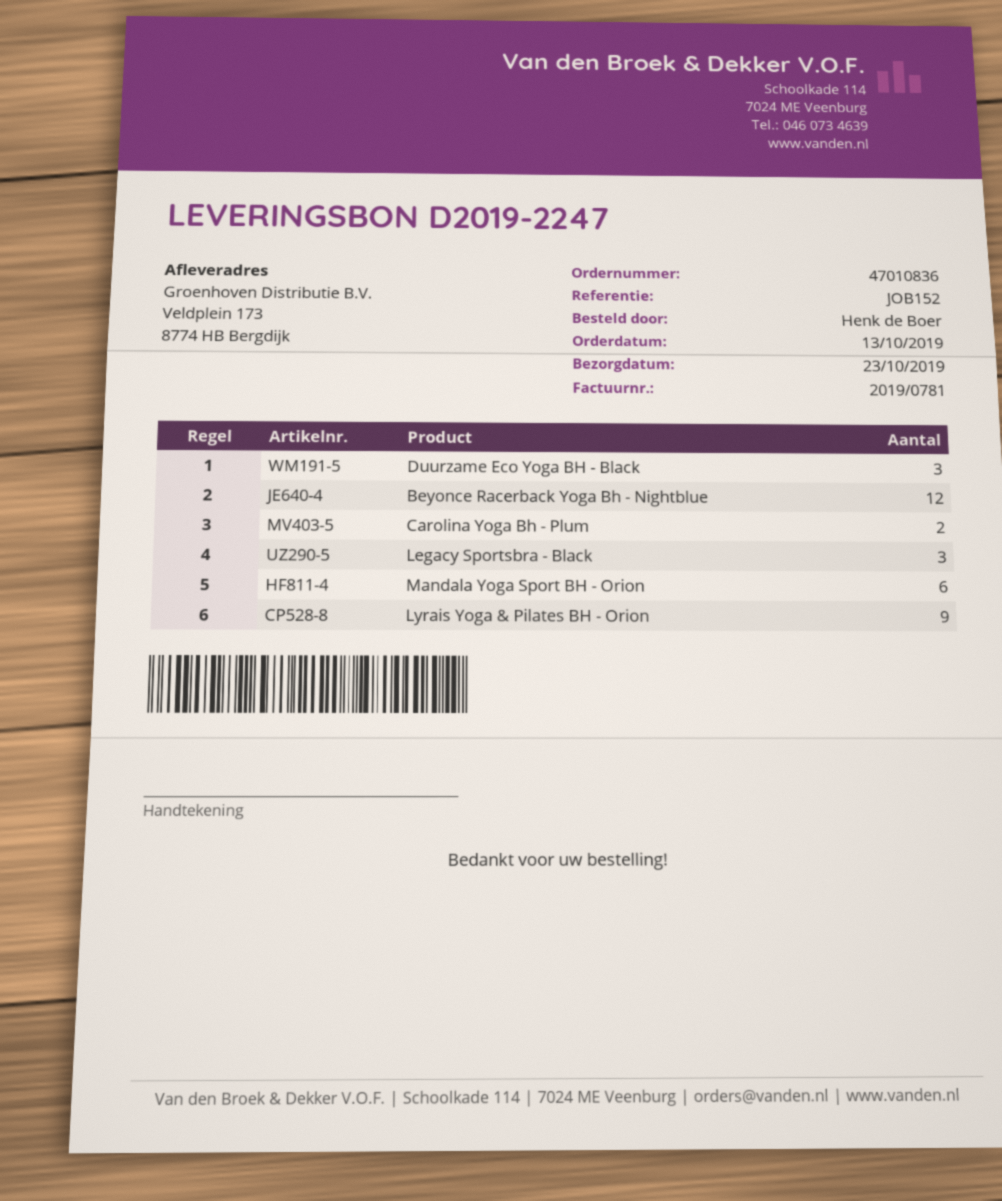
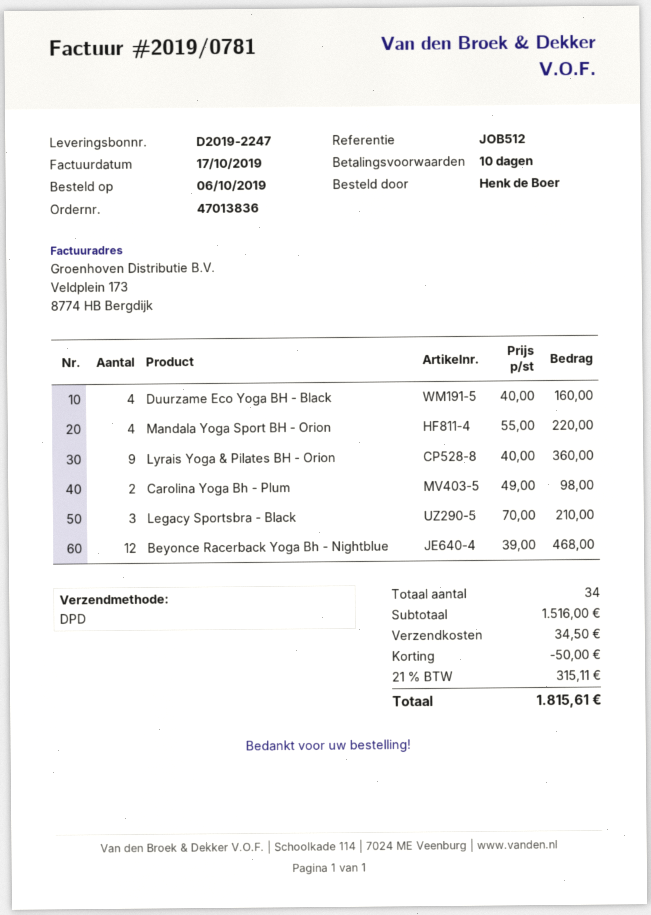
order number: 47010836 -> 47013836
order date: 2019-10-13 -> 2019-10-06
reference: JOB152 -> JOB512
Duurzame Eco Yoga BH - Black: 3 -> 4
Mandala Yoga Sport BH - Orion: 6 -> 4

